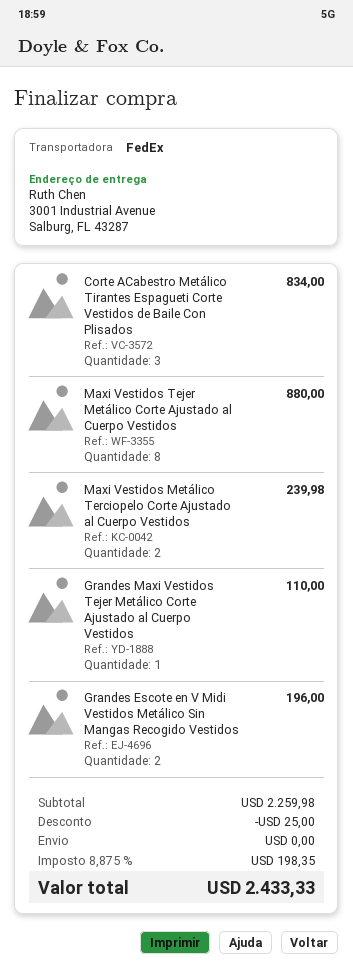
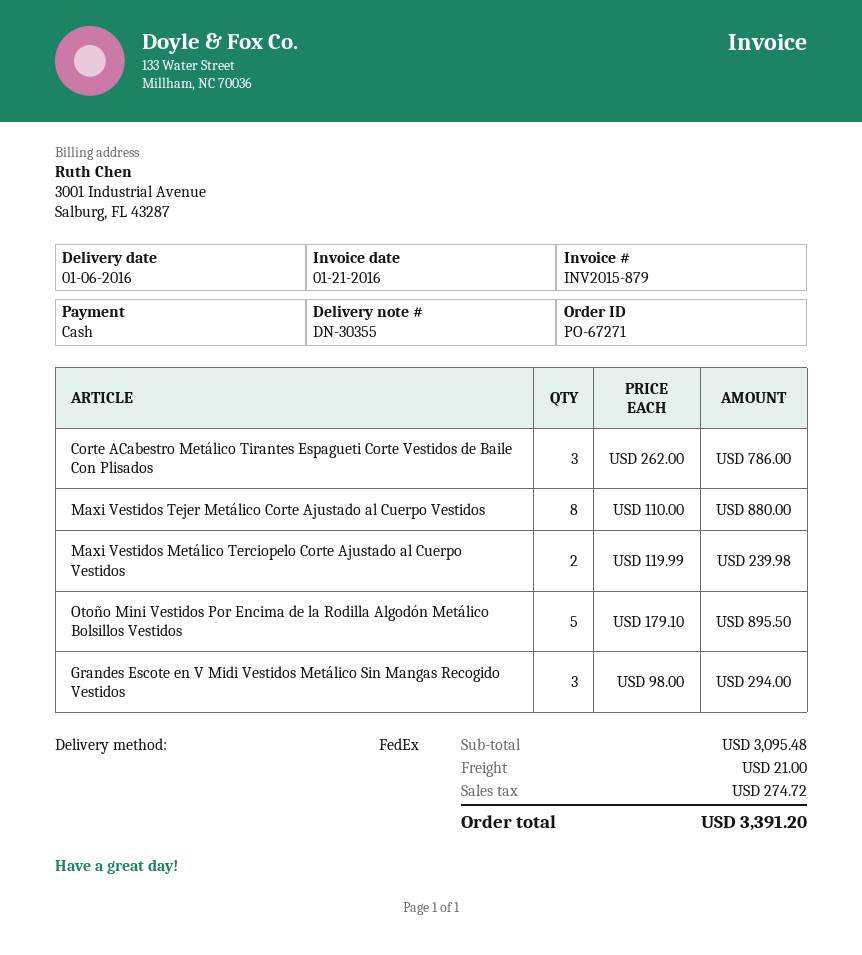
Corte ACabestro Metálico Tirantes Espagueti Corte Vestidos de Baile Con Plisados: 3 for 834.00 -> 3 for 786.00
Grandes Maxi Vestidos Tejer Metálico Corte Ajustado al Cuerpo Vestidos: 1 for 110.00 -> none
Grandes Escote en V Midi Vestidos Metálico Sin Mangas Recogido Vestidos: 2 for 196.00 -> 3 for 294.00
Otoño Mini Vestidos Por Encima de la Rodilla Algodón Metálico Bolsillos Vestidos: none -> 5 for 895.50
subtotal: 2259.98 -> 3095.48
discount: 25.00 -> none
shipping: 0.00 -> 21.00
tax: 198.35 -> 274.72
total: 2433.33 -> 3391.20

